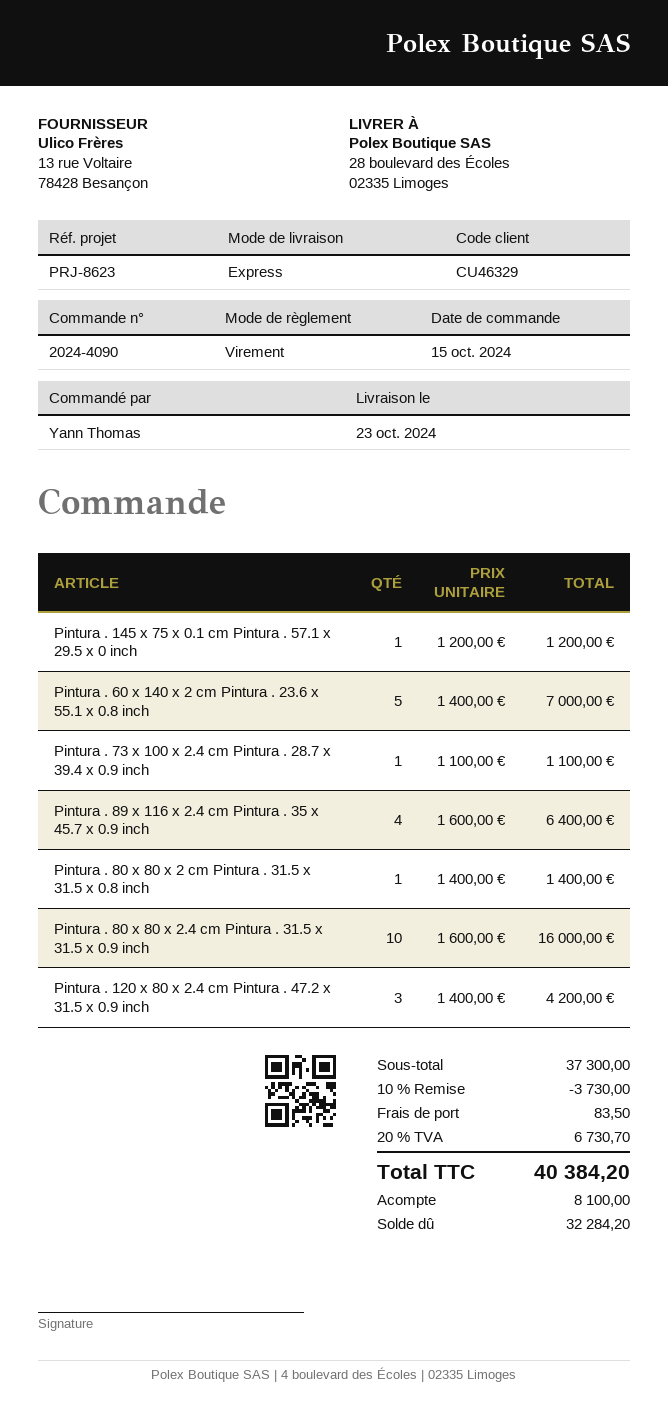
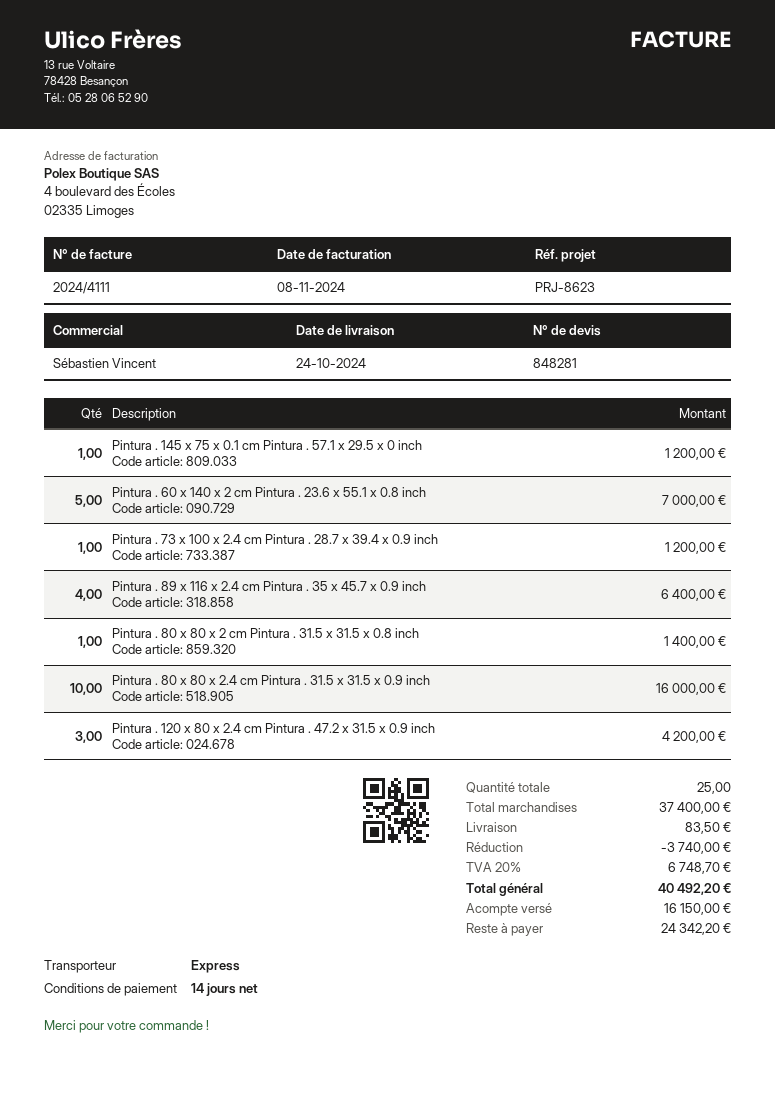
delivery date: 2024-10-23 -> 2024-10-24
Pintura . 73 x 100 x 2.4 cm Pintura . 28.7 x 39.4 x 0.9 inch: 1 for 1100.00 -> 1 for 1200.00
subtotal: 37300.00 -> 37400.00
discount: 3730.00 -> 3740.00
tax: 20% = 6730.70 -> 20% = 6748.70
total: 40384.20 -> 40492.20
deposit: 8100.00 -> 16150.00
balance: 32284.20 -> 24342.20

